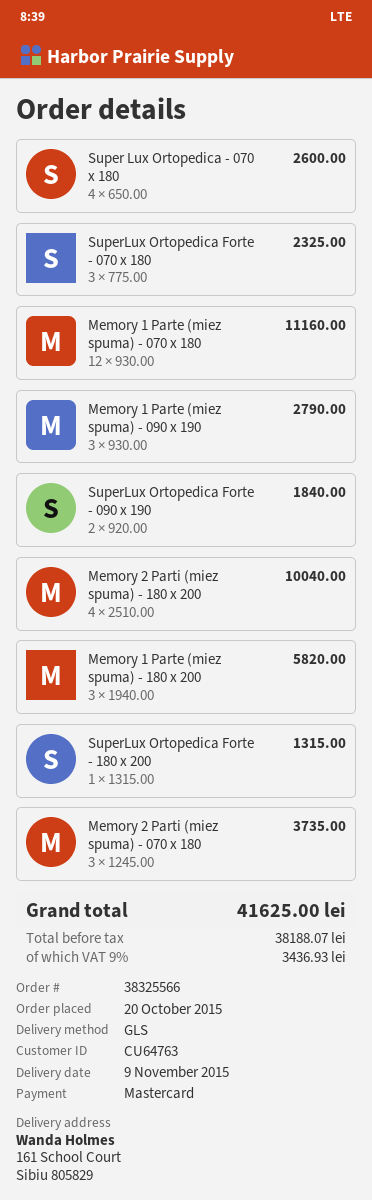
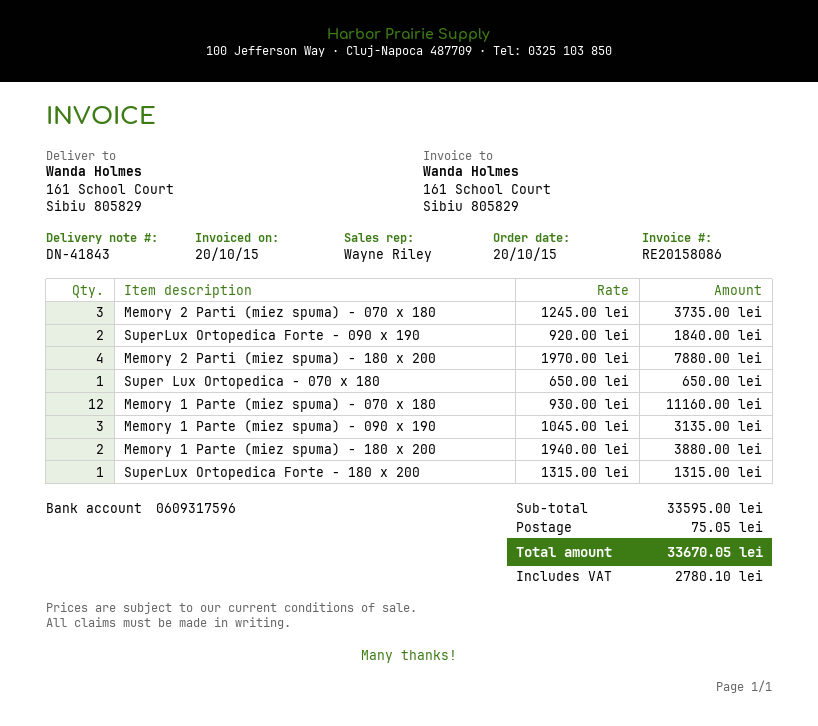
Super Lux Ortopedica - 070 x 180: 4 x 650.00 = 2600.00 -> 1 x 650.00 = 650.00
SuperLux Ortopedica Forte - 070 x 180: 3 x 775.00 = 2325.00 -> none
Memory 1 Parte (miez spuma) - 090 x 190: 3 x 930.00 = 2790.00 -> 3 x 1045.00 = 3135.00
Memory 2 Parti (miez spuma) - 180 x 200: 4 x 2510.00 = 10040.00 -> 4 x 1970.00 = 7880.00
Memory 1 Parte (miez spuma) - 180 x 200: 3 x 1940.00 = 5820.00 -> 2 x 1940.00 = 3880.00
shipping: none -> 75.05
tax: 3436.93 -> 2780.10
total: 41625.00 -> 33670.05

